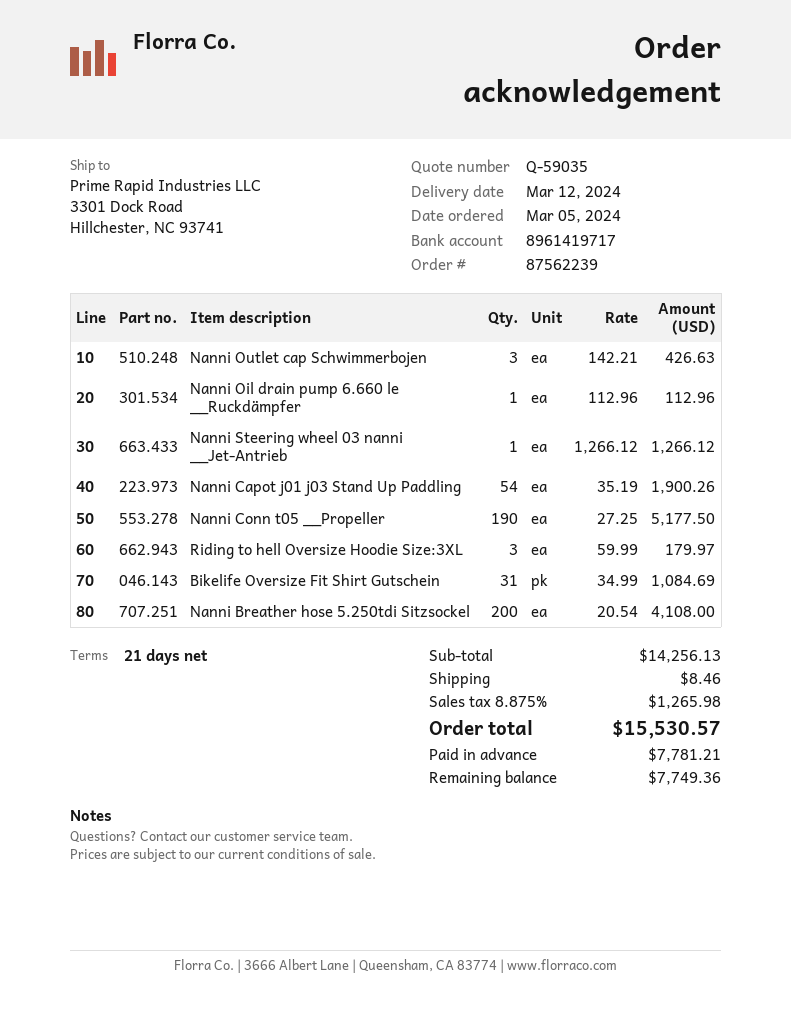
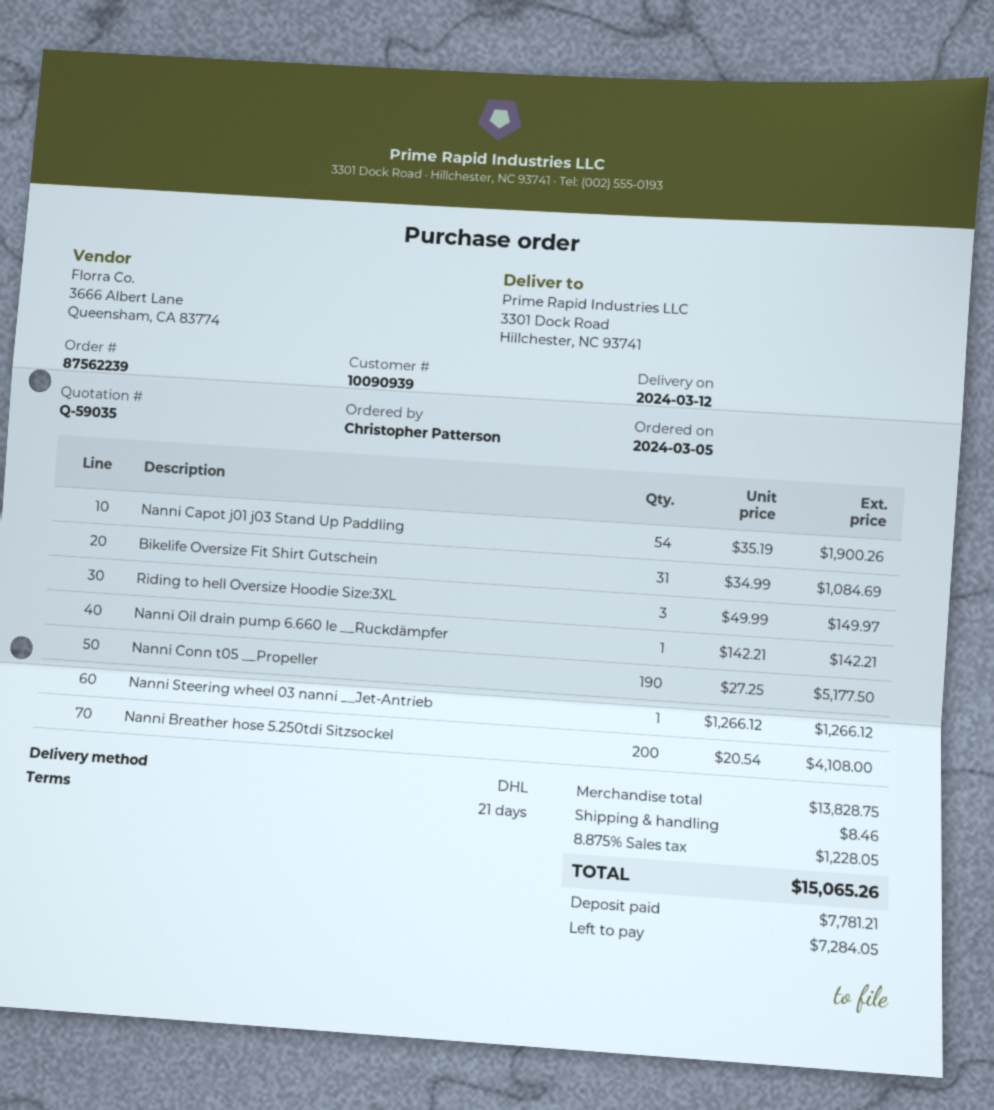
Nanni Outlet cap Schwimmerbojen: 3 x 142.21 = 426.63 -> none
Nanni Oil drain pump 6.660 le __Ruckdämpfer: 1 x 112.96 = 112.96 -> 1 x 142.21 = 142.21
Riding to hell Oversize Hoodie Size:3XL: 3 x 59.99 = 179.97 -> 3 x 49.99 = 149.97
subtotal: 14256.13 -> 13828.75
tax: 8.875% = 1265.98 -> 8.875% = 1228.05
total: 15530.57 -> 15065.26
balance: 7749.36 -> 7284.05

